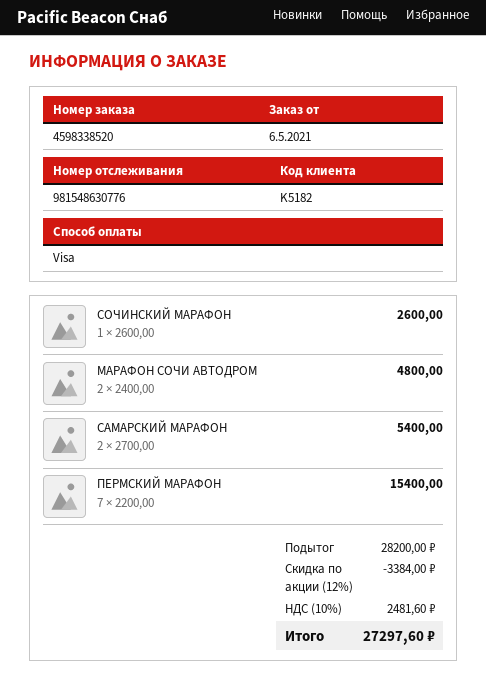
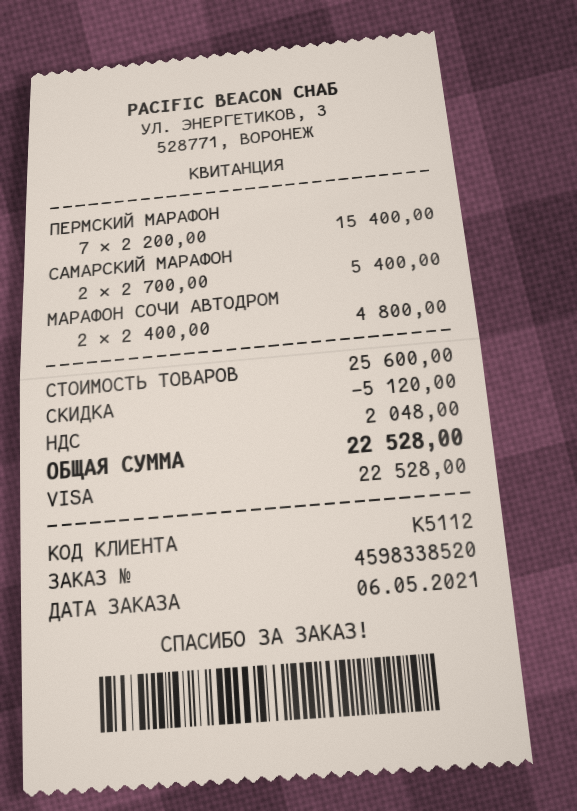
customer number: K5182 -> K5112
СОЧИНСКИЙ МАРАФОН: 1 x 2600.00 = 2600.00 -> none
subtotal: 28200.00 -> 25600.00
discount: 3384.00 -> 5120.00
tax: 2481.60 -> 2048.00
total: 27297.60 -> 22528.00

